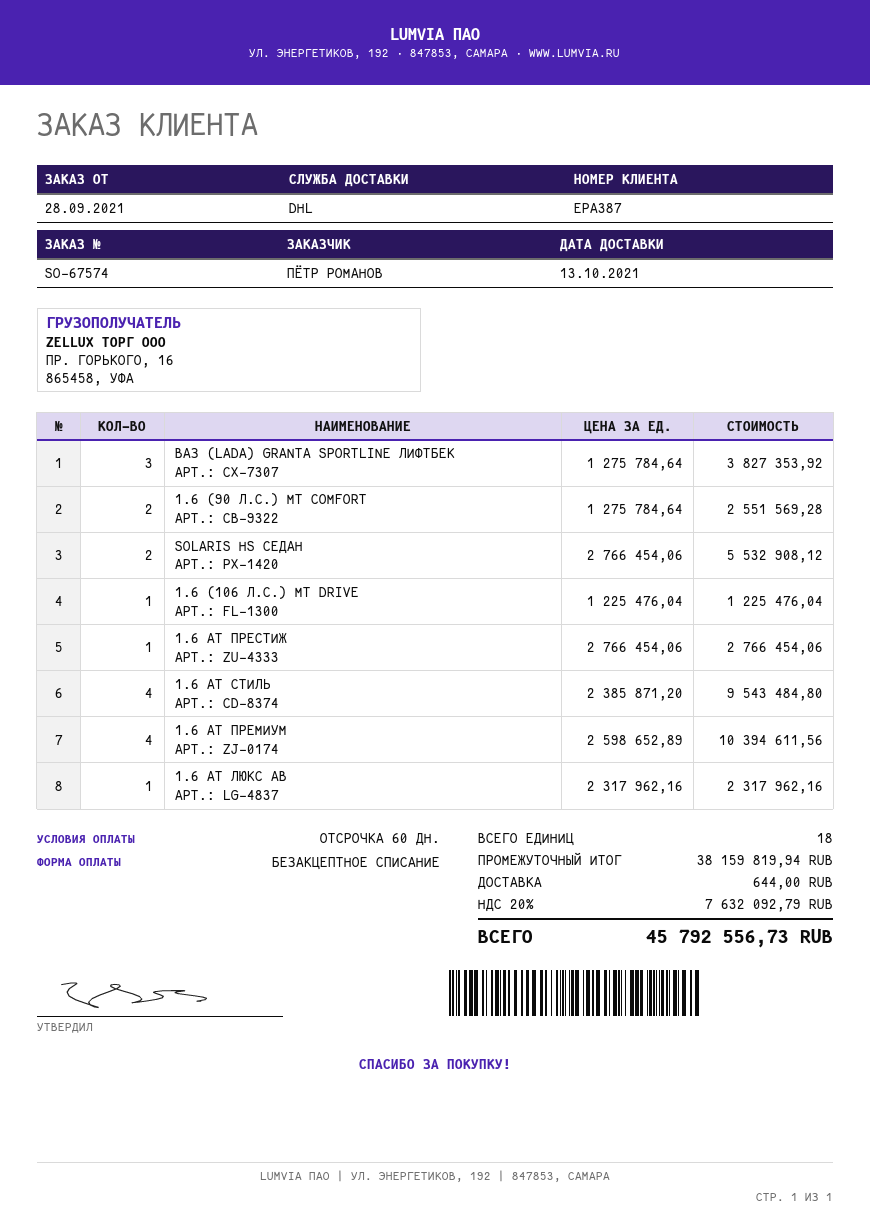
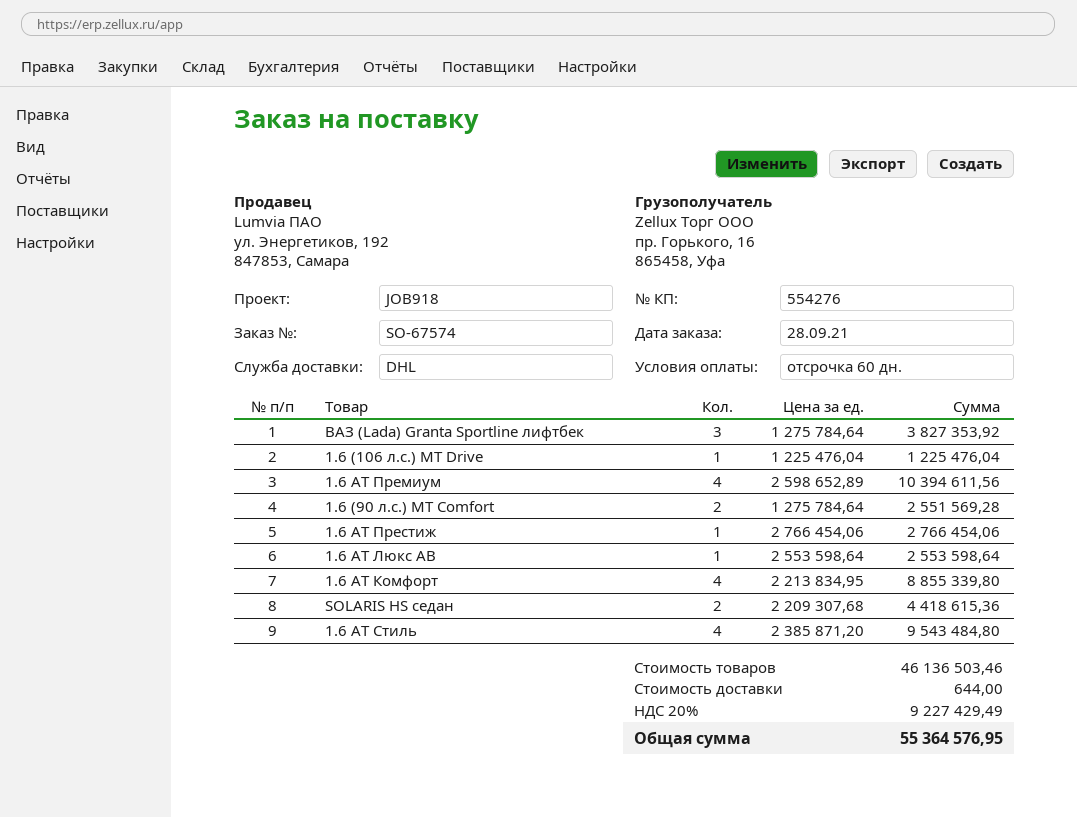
SOLARIS HS СЕДАН: 2 x 2766454.06 = 5532908.12 -> 2 x 2209307.68 = 4418615.36
1.6 AT ЛЮКС АВ: 1 x 2317962.16 = 2317962.16 -> 1 x 2553598.64 = 2553598.64
1.6 AT Комфорт: none -> 4 x 2213834.95 = 8855339.80
subtotal: 38159819.94 -> 46136503.46
tax: 20% = 7632092.79 -> 20% = 9227429.49
total: 45792556.73 -> 55364576.95

